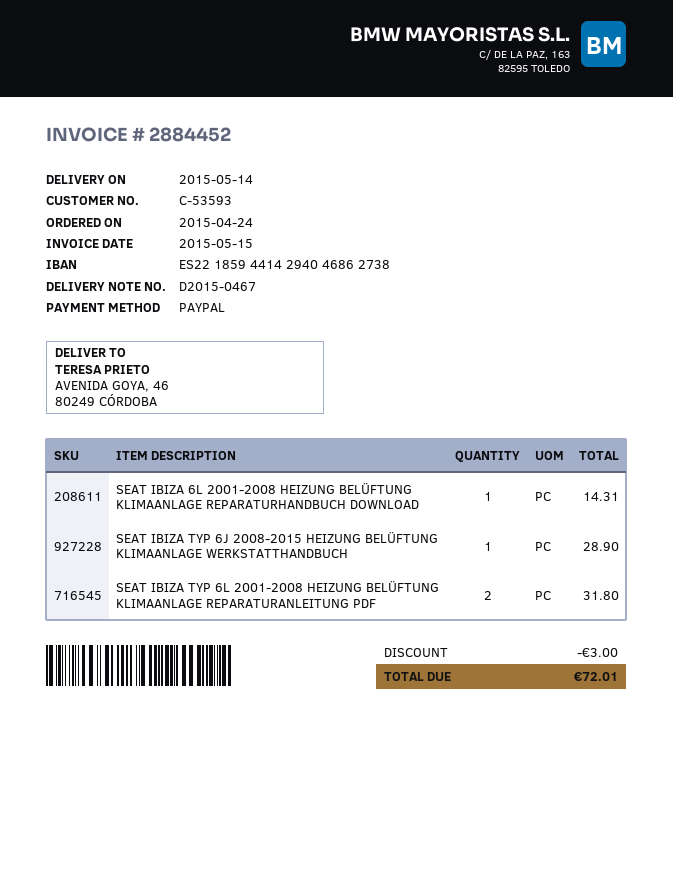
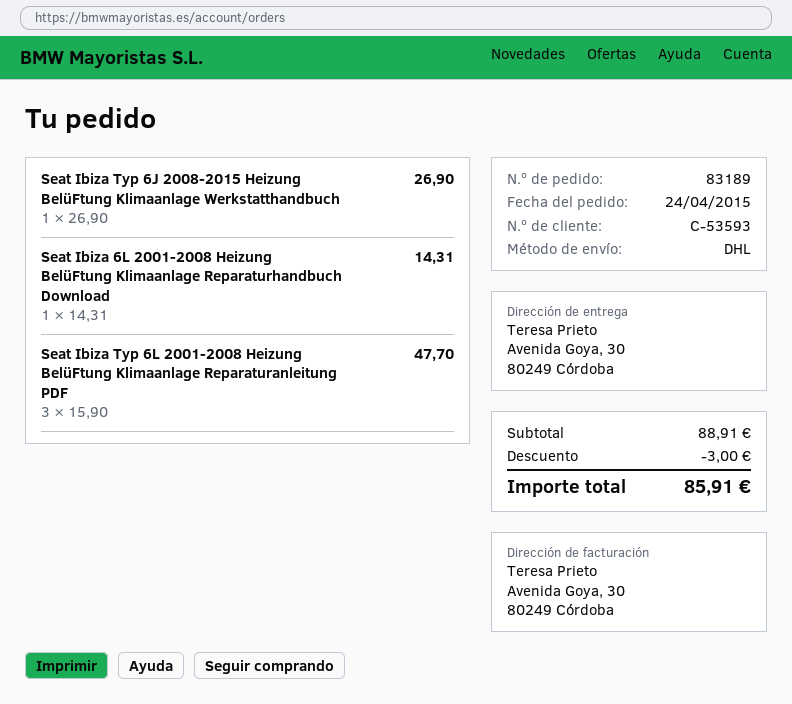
ship to: AVENIDA GOYA, 46, 80249 CÓRDOBA -> Avenida Goya, 30, 80249 Córdoba
SEAT IBIZA TYP 6J 2008-2015 HEIZUNG BELÜFTUNG KLIMAANLAGE WERKSTATTHANDBUCH: 1 for 28.90 -> 1 for 26.90
SEAT IBIZA TYP 6L 2001-2008 HEIZUNG BELÜFTUNG KLIMAANLAGE REPARATURANLEITUNG PDF: 2 for 31.80 -> 3 for 47.70
total: 72.01 -> 85.91

